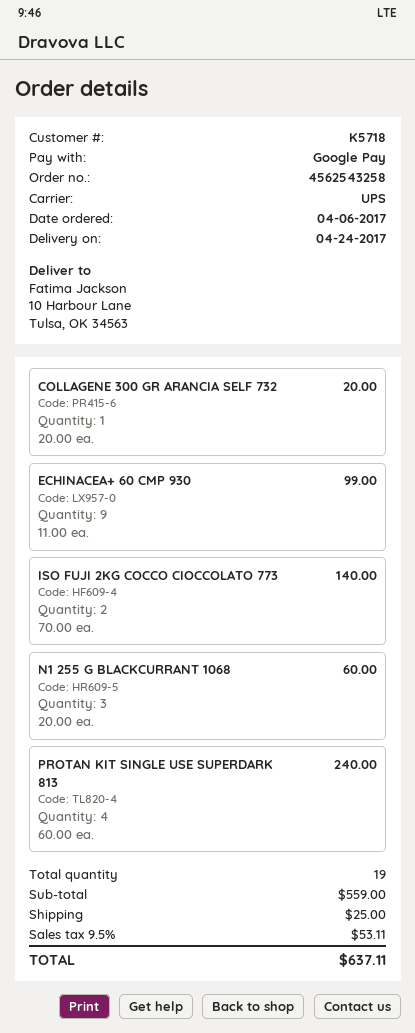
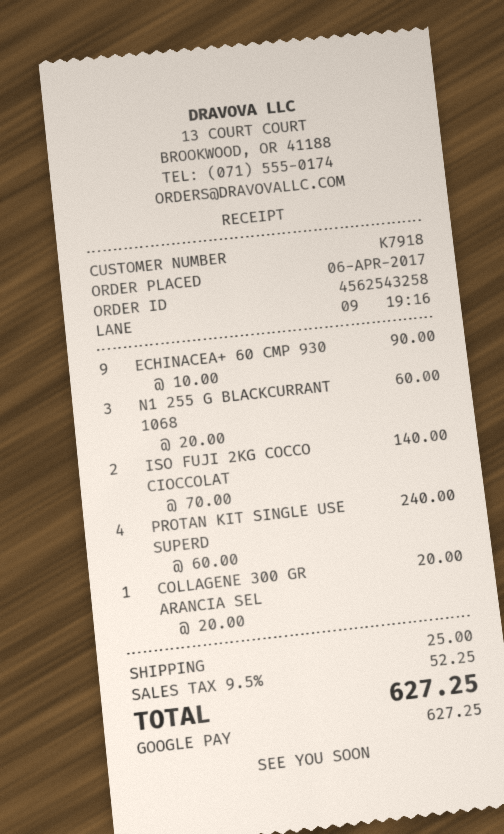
customer number: K5718 -> K7918
ECHINACEA+ 60 CMP 930: 9 x 11.00 = 99.00 -> 9 x 10.00 = 90.00
tax: 9.5% = 53.11 -> 9.5% = 52.25
total: 637.11 -> 627.25

